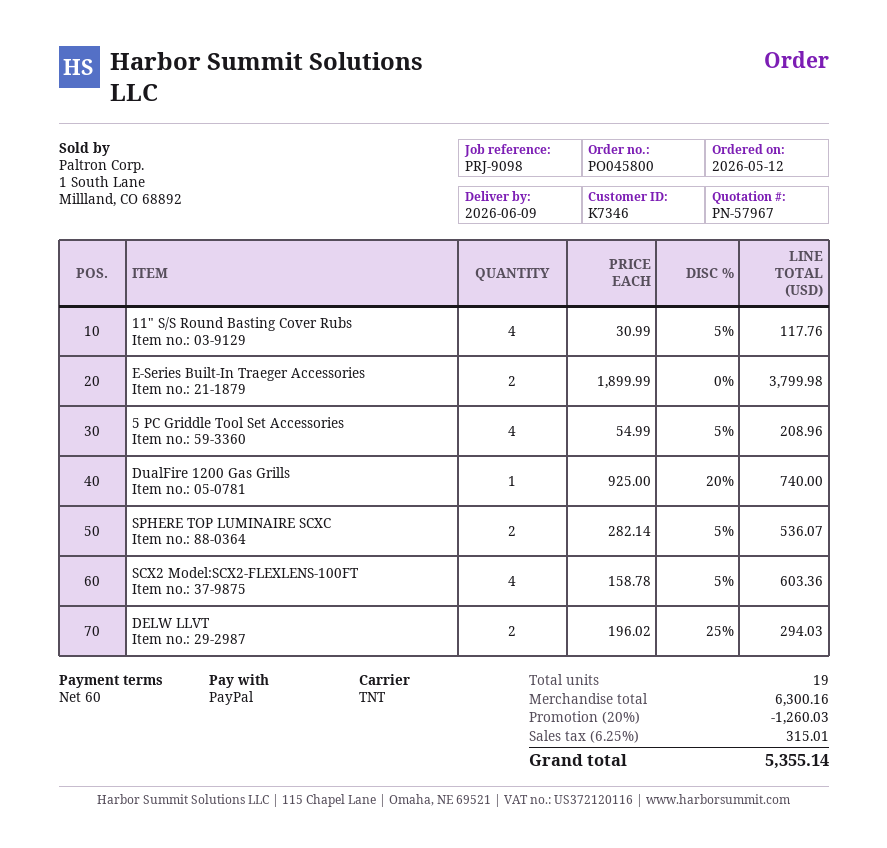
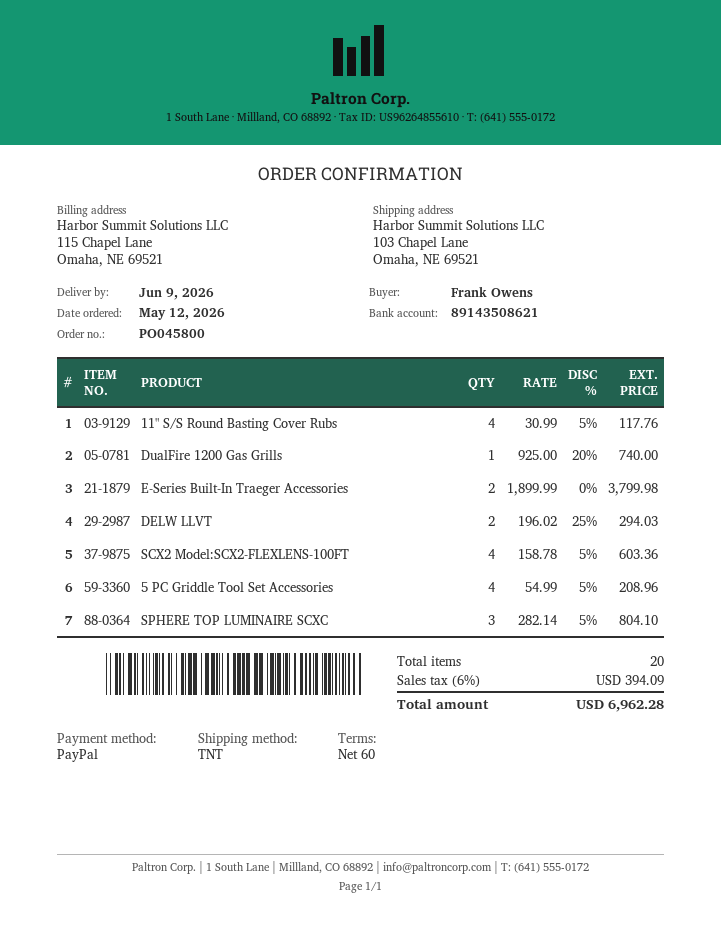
SPHERE TOP LUMINAIRE SCXC: 2 x 282.14 - 5% = 536.07 -> 3 x 282.14 - 5% = 804.10
total quantity: 19 -> 20
discount: 20% = 1260.03 -> none
tax: 6.25% = 315.01 -> 6% = 394.09
total: 5355.14 -> 6962.28

